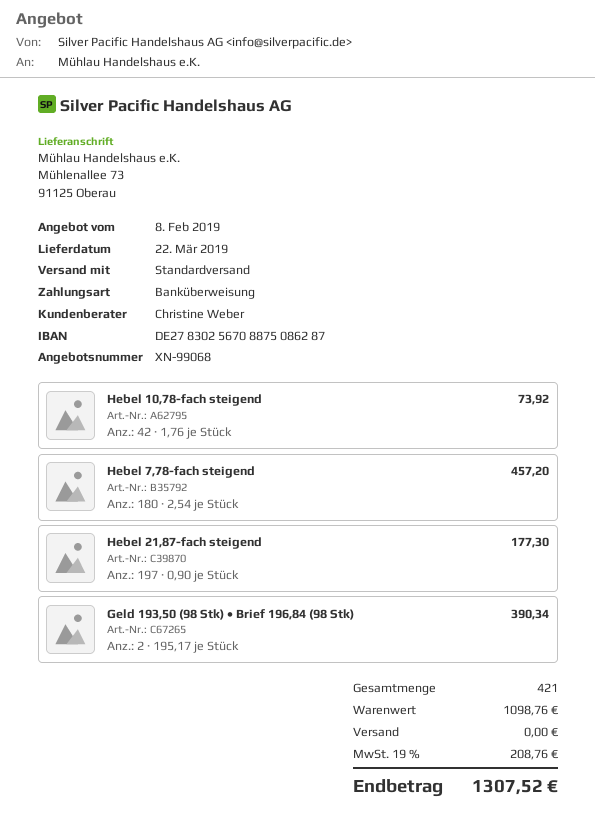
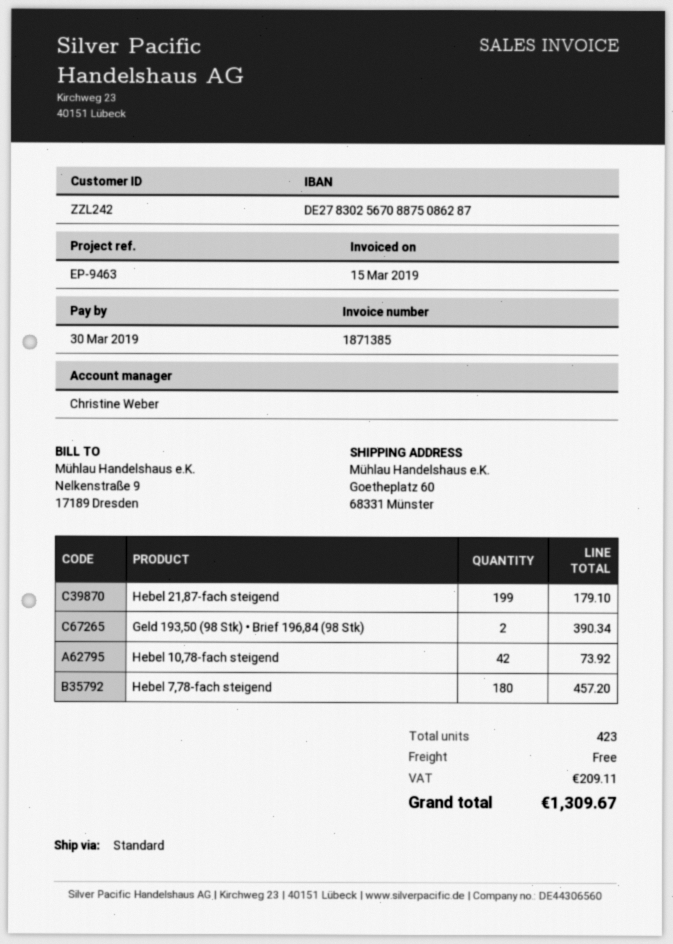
ship to: Mühlenallee 73, 91125 Oberau -> Goetheplatz 60, 68331 Münster
Hebel 21,87-fach steigend: 197 for 177.30 -> 199 for 179.10
total quantity: 421 -> 423
tax: 208.76 -> 209.11
total: 1307.52 -> 1309.67

